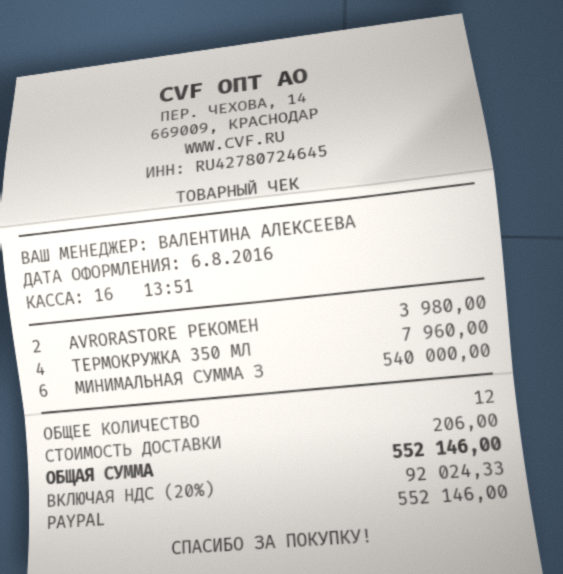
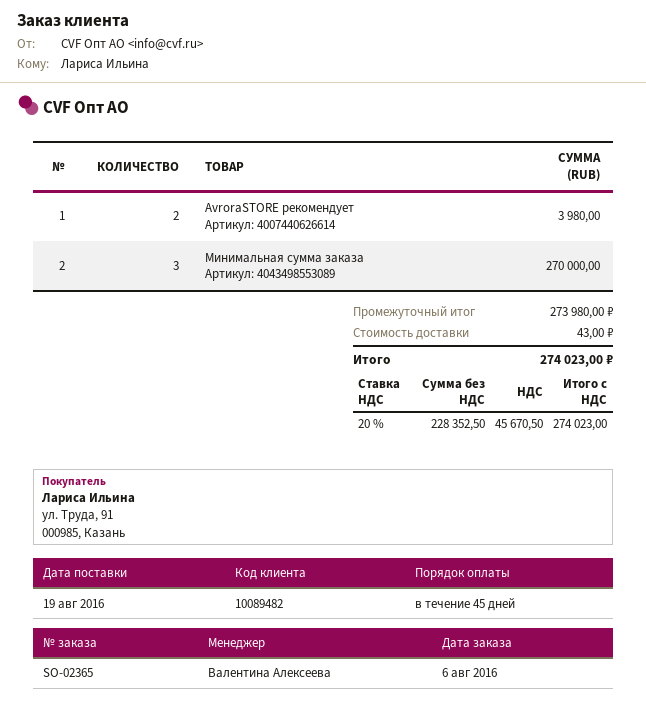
ТЕРМОКРУЖКА 350 МЛ: 4 for 7960.00 -> none
МИНИМАЛЬНАЯ СУММА З: 6 for 540000.00 -> 3 for 270000.00
shipping: 206.00 -> 43.00
tax: 20% = 92024.33 -> 20% = 45670.50
total: 552146.00 -> 274023.00

